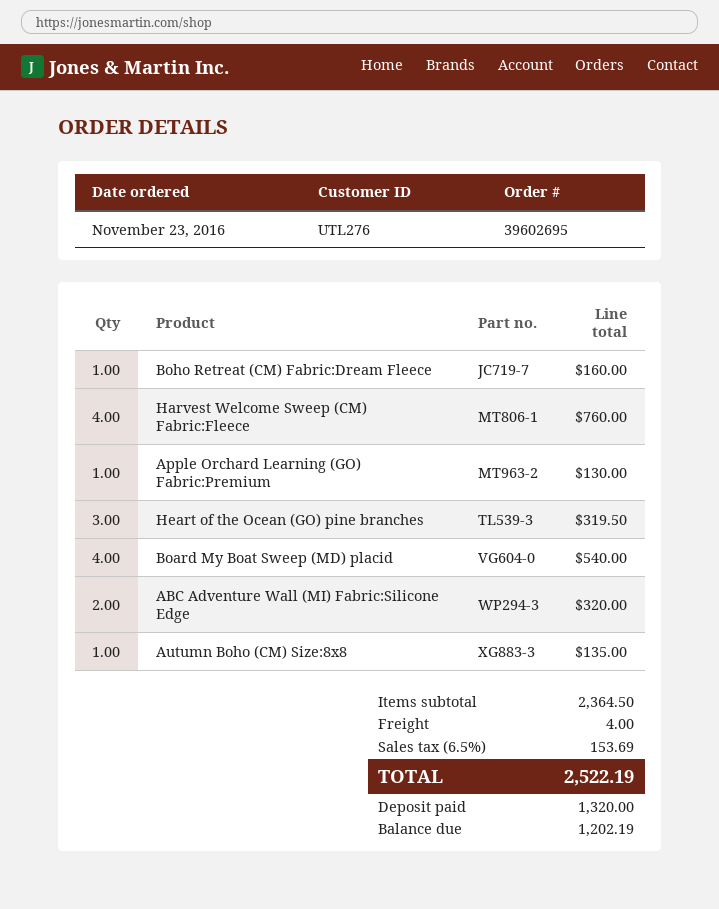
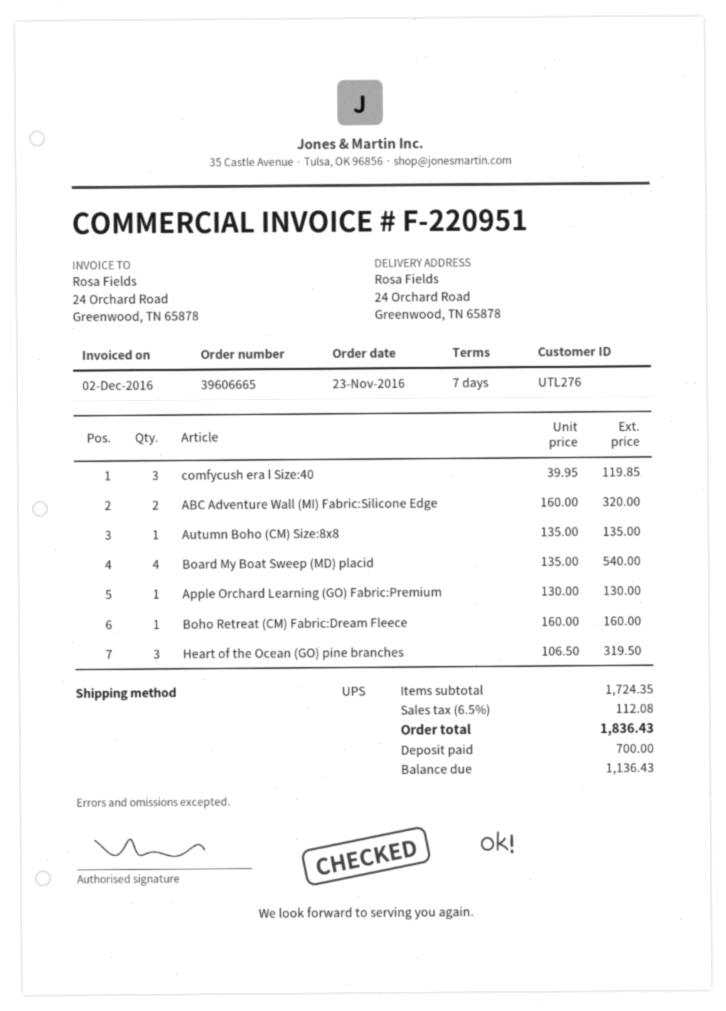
order number: 39602695 -> 39606665
Harvest Welcome Sweep (CM) Fabric:Fleece: 4 for 760.00 -> none
comfycush era l Size:40: none -> 3 for 119.85
subtotal: 2364.50 -> 1724.35
shipping: 4.00 -> none
tax: 6.5% = 153.69 -> 6.5% = 112.08
total: 2522.19 -> 1836.43
deposit: 1320.00 -> 700.00
balance: 1202.19 -> 1136.43

